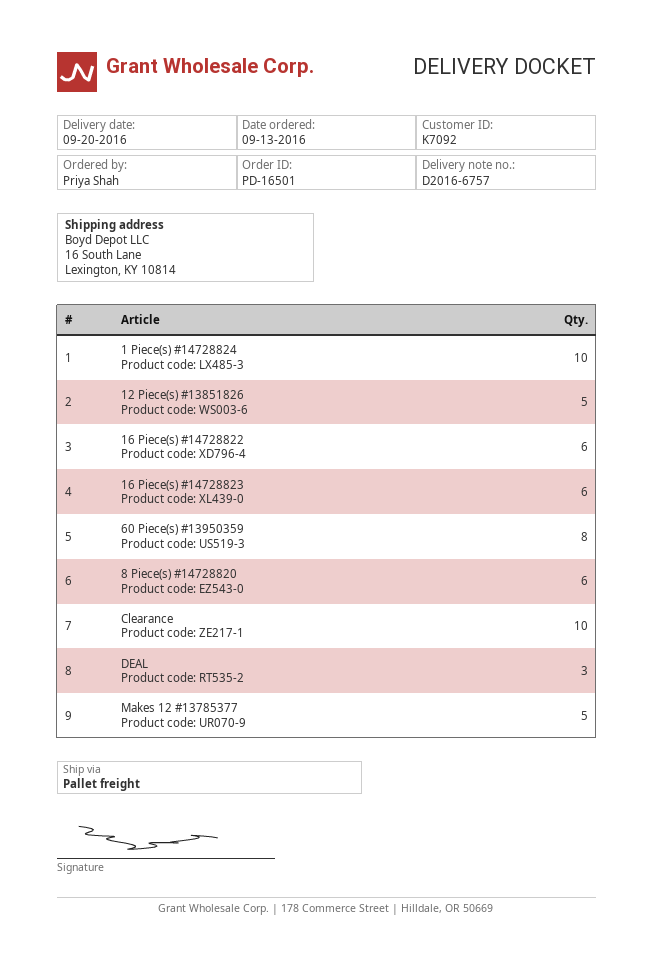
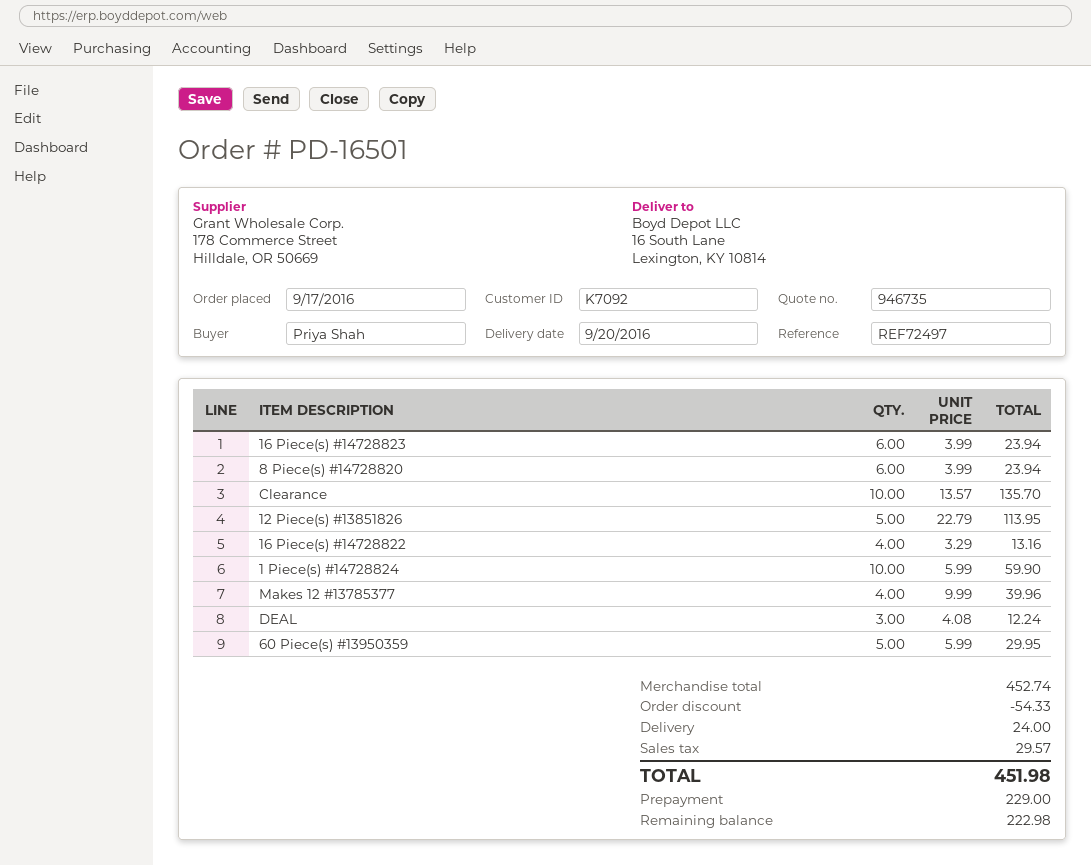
order date: 2016-09-13 -> 2016-09-17
16 Piece(s) #14728822: 6 -> 4
60 Piece(s) #13950359: 8 -> 5
Makes 12 #13785377: 5 -> 4

